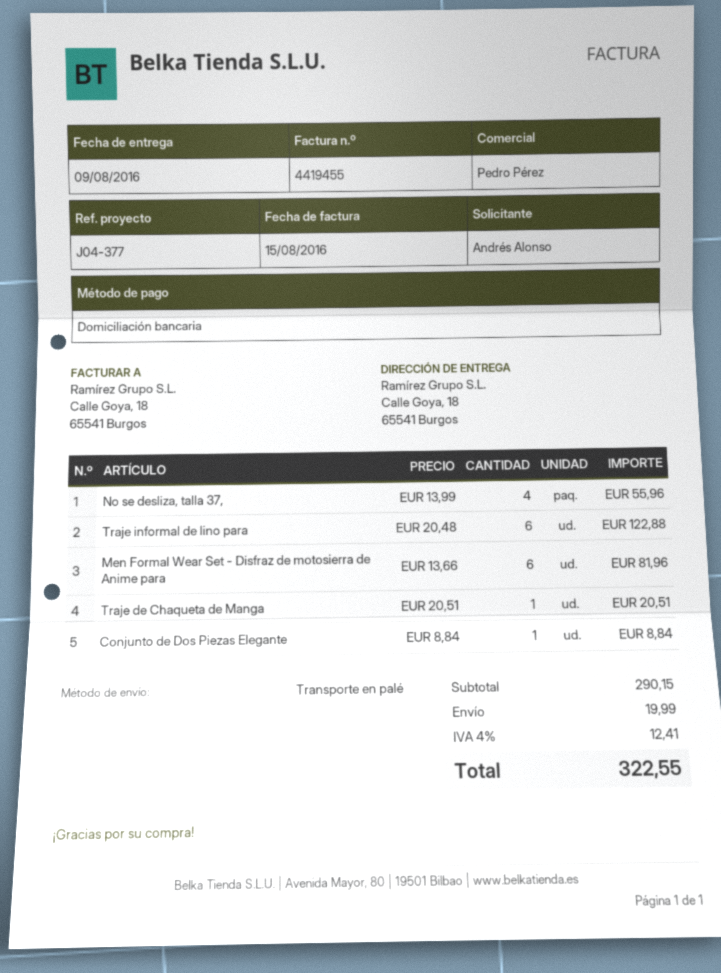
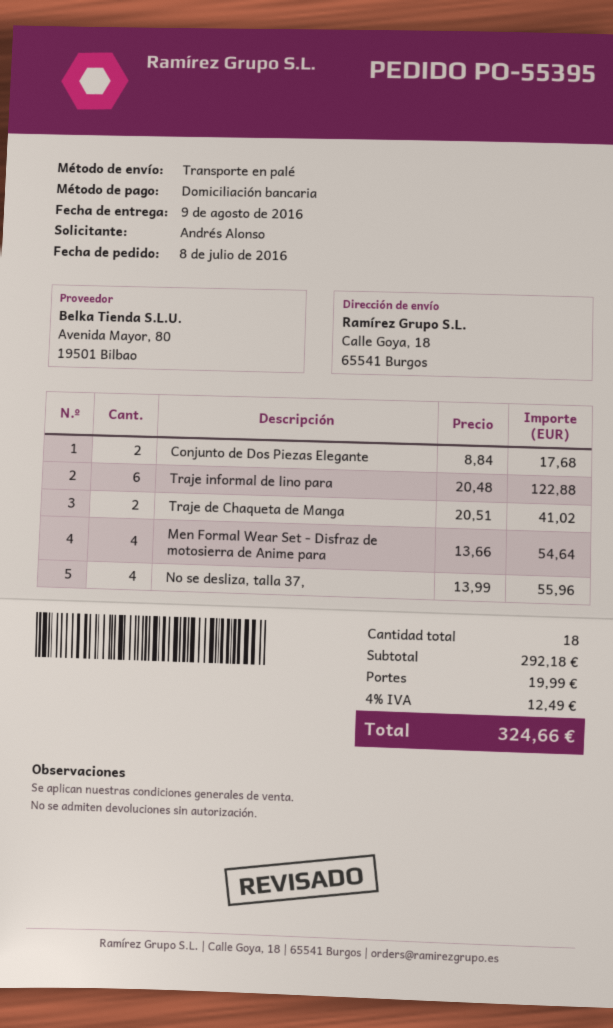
Men Formal Wear Set - Disfraz de motosierra de Anime para: 6 x 13.66 = 81.96 -> 4 x 13.66 = 54.64
Traje de Chaqueta de Manga: 1 x 20.51 = 20.51 -> 2 x 20.51 = 41.02
Conjunto de Dos Piezas Elegante: 1 x 8.84 = 8.84 -> 2 x 8.84 = 17.68
subtotal: 290.15 -> 292.18
tax: 4% = 12.41 -> 4% = 12.49
total: 322.55 -> 324.66

